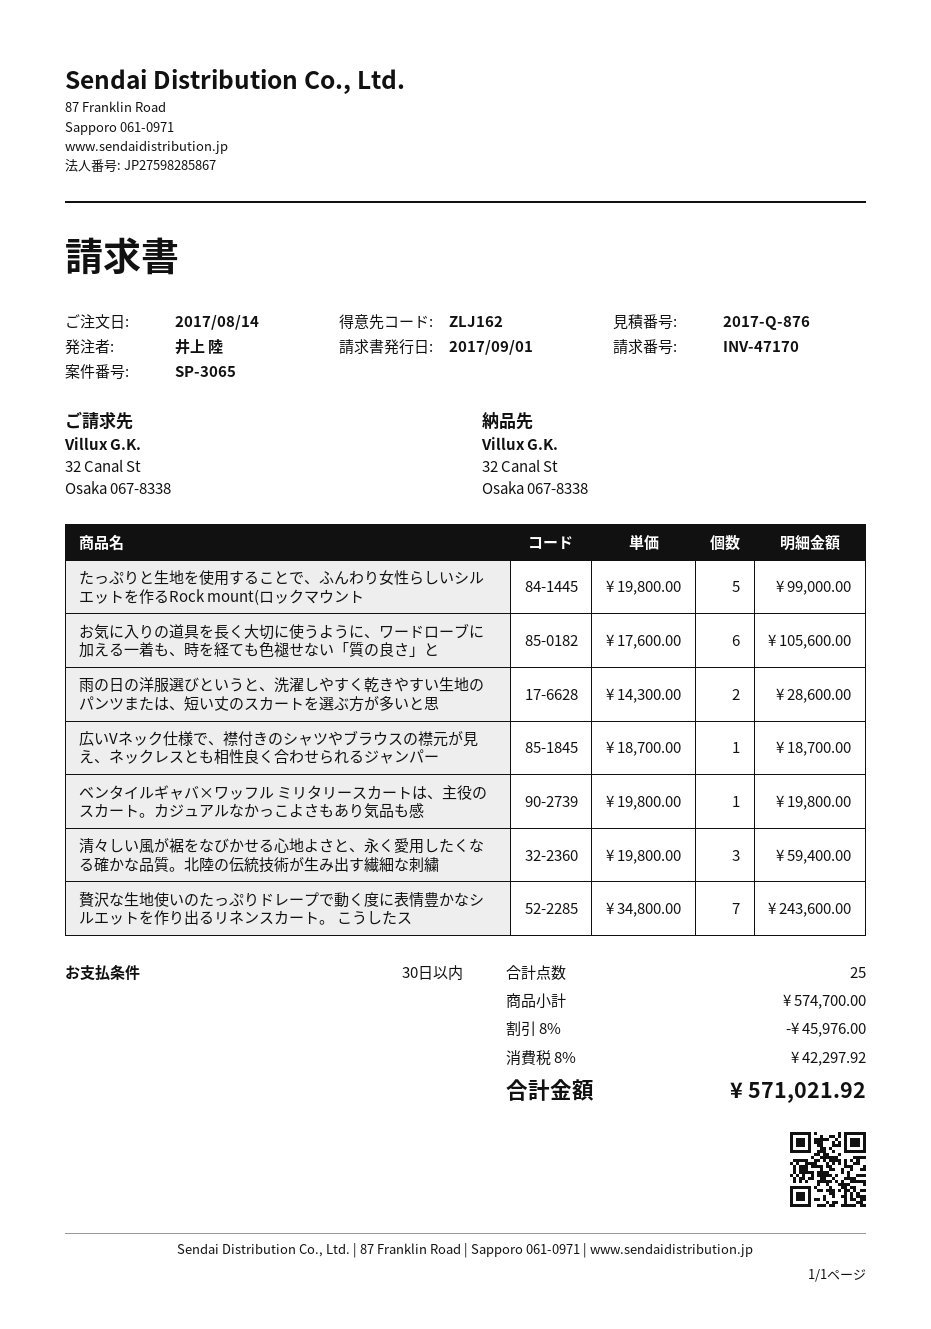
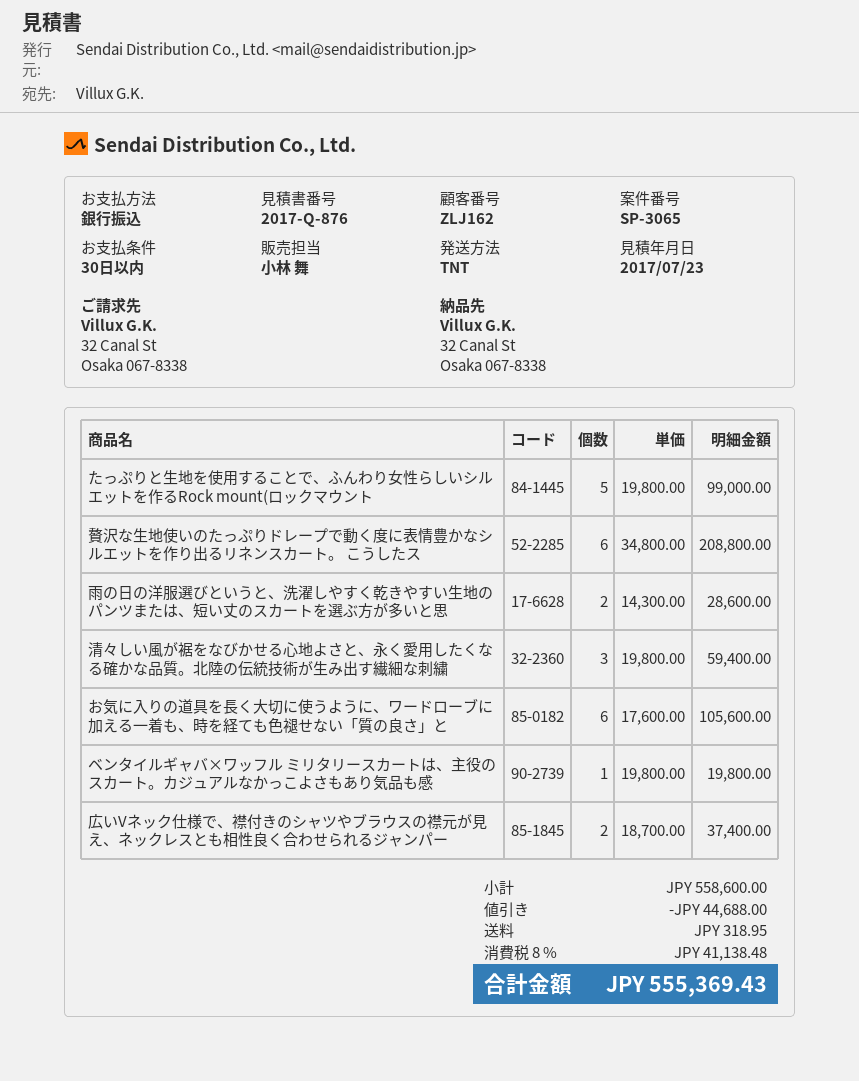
広いVネック仕様で、襟付きのシャツやブラウスの襟元が見え、ネックレスとも相性良く合わせられるジャンパー: 1 x 18700.00 = 18700.00 -> 2 x 18700.00 = 37400.00
贅沢な生地使いのたっぷりドレープで動く度に表情豊かなシルエットを作り出るリネンスカート。 こうしたス: 7 x 34800.00 = 243600.00 -> 6 x 34800.00 = 208800.00
subtotal: 574700.00 -> 558600.00
discount: 45976.00 -> 44688.00
shipping: none -> 318.95
tax: 8% = 42297.92 -> 8% = 41138.48
total: 571021.92 -> 555369.43

